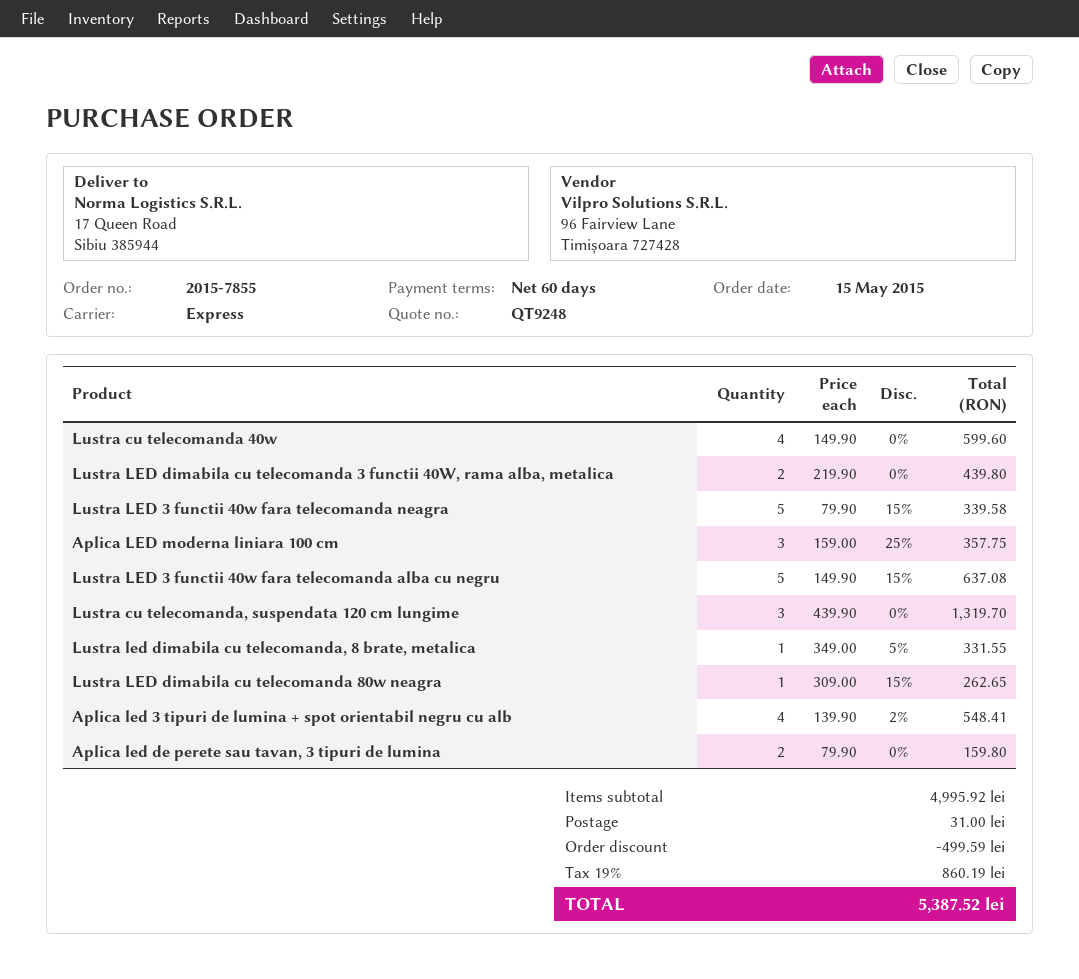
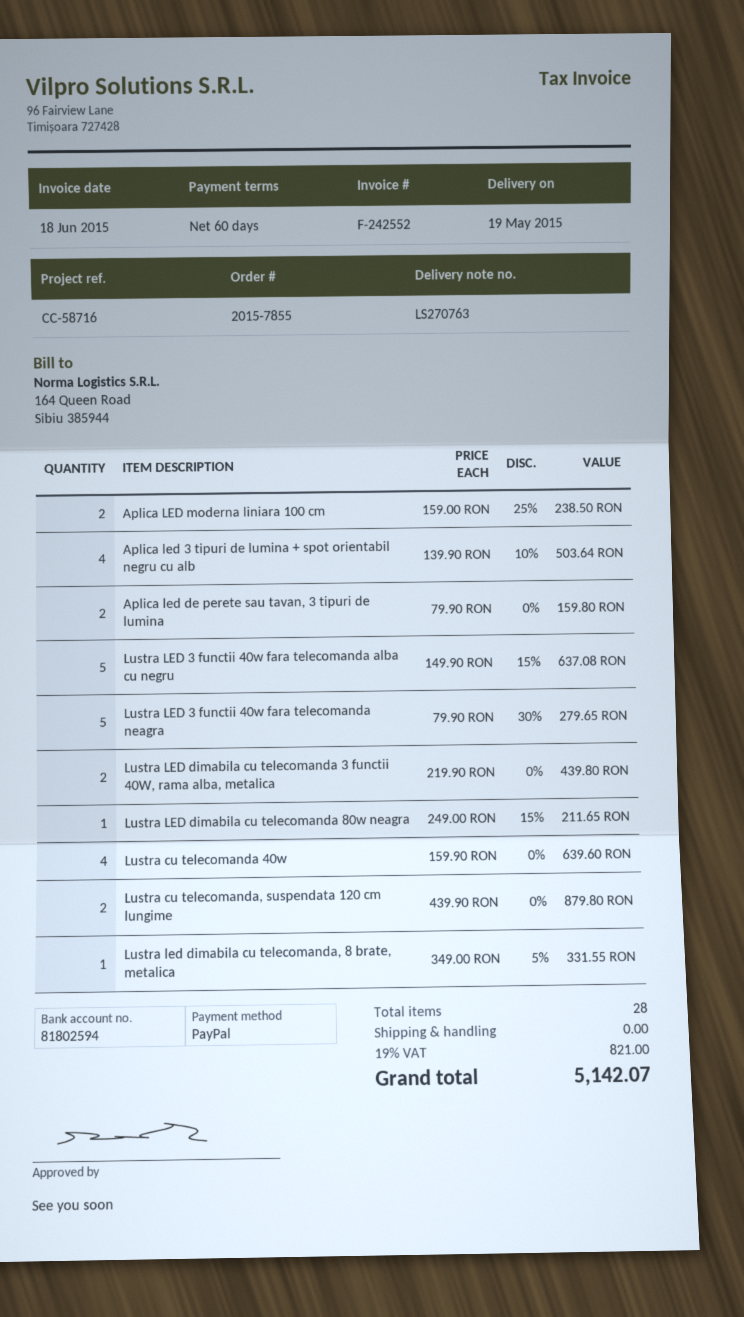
Lustra cu telecomanda 40w: 4 x 149.90 = 599.60 -> 4 x 159.90 = 639.60
Lustra LED 3 functii 40w fara telecomanda neagra: 5 x 79.90 - 15% = 339.58 -> 5 x 79.90 - 30% = 279.65
Aplica LED moderna liniara 100 cm: 3 x 159.00 - 25% = 357.75 -> 2 x 159.00 - 25% = 238.50
Lustra cu telecomanda, suspendata 120 cm lungime: 3 x 439.90 = 1319.70 -> 2 x 439.90 = 879.80
Lustra LED dimabila cu telecomanda 80w neagra: 1 x 309.00 - 15% = 262.65 -> 1 x 249.00 - 15% = 211.65
Aplica led 3 tipuri de lumina + spot orientabil negru cu alb: 4 x 139.90 - 2% = 548.41 -> 4 x 139.90 - 10% = 503.64
discount: 499.59 -> none
shipping: 31.00 -> 0.00
tax: 19% = 860.19 -> 19% = 821.00
total: 5387.52 -> 5142.07

